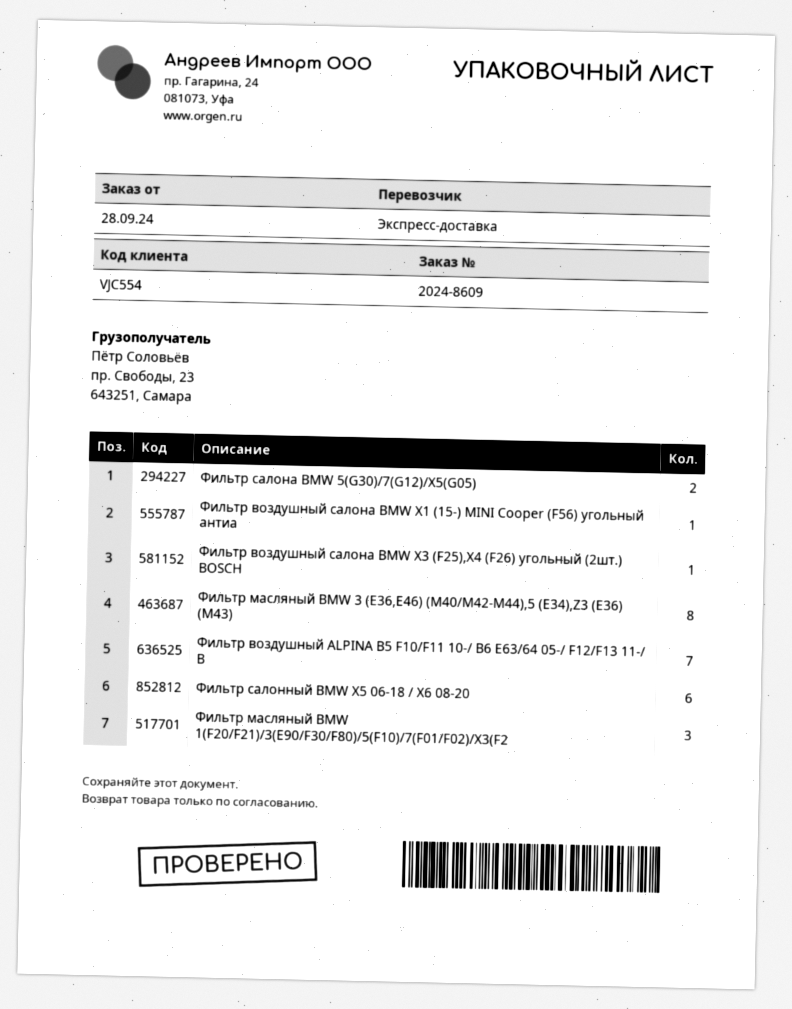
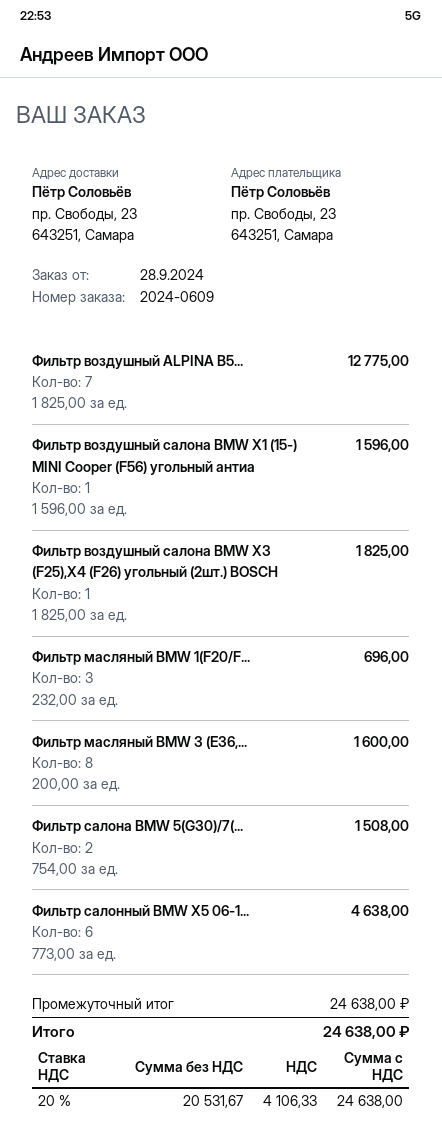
order number: 2024-8609 -> 2024-0609

